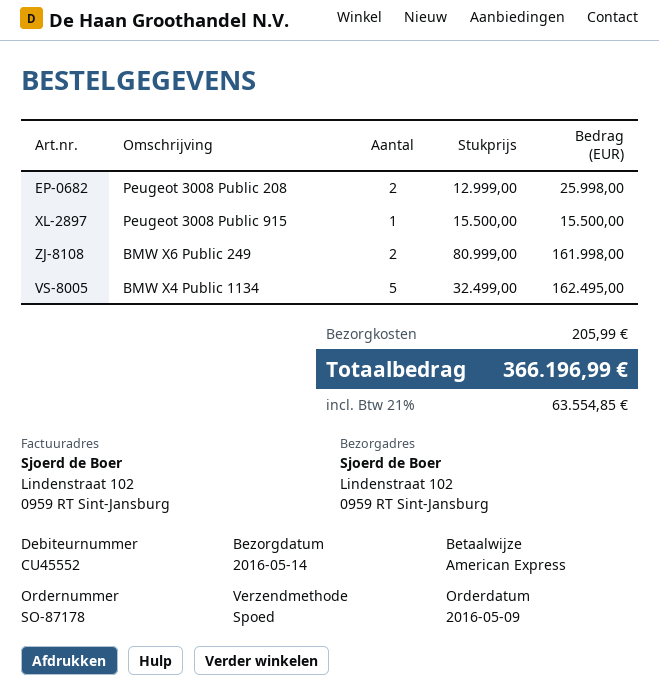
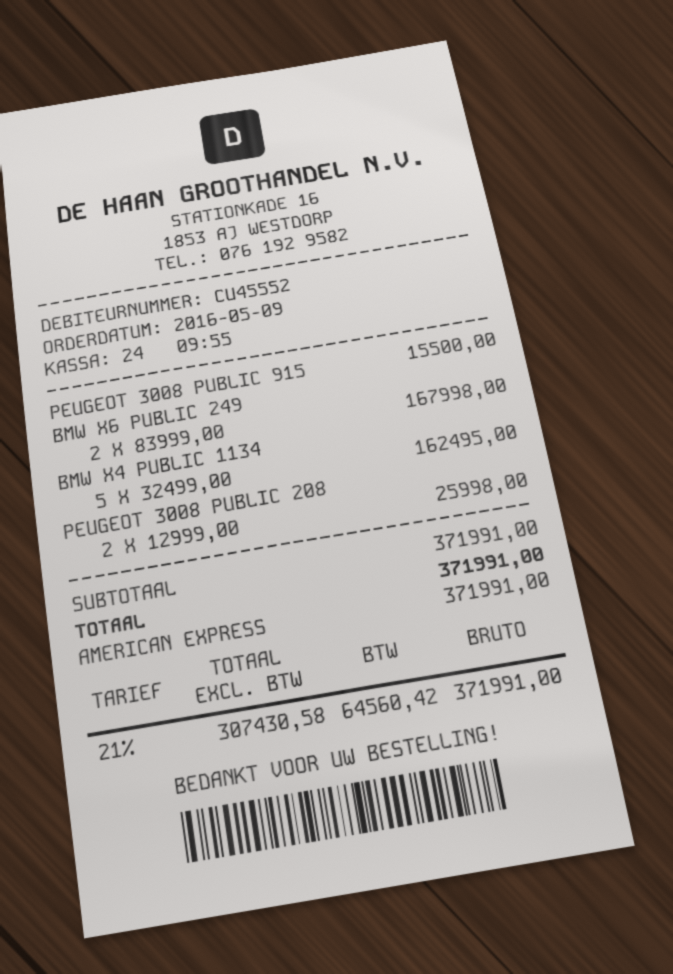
BMW X6 Public 249: 2 x 80999.00 = 161998.00 -> 2 x 83999.00 = 167998.00
shipping: 205.99 -> none
tax: 21% = 63554.85 -> 21% = 64560.42
total: 366196.99 -> 371991.00

